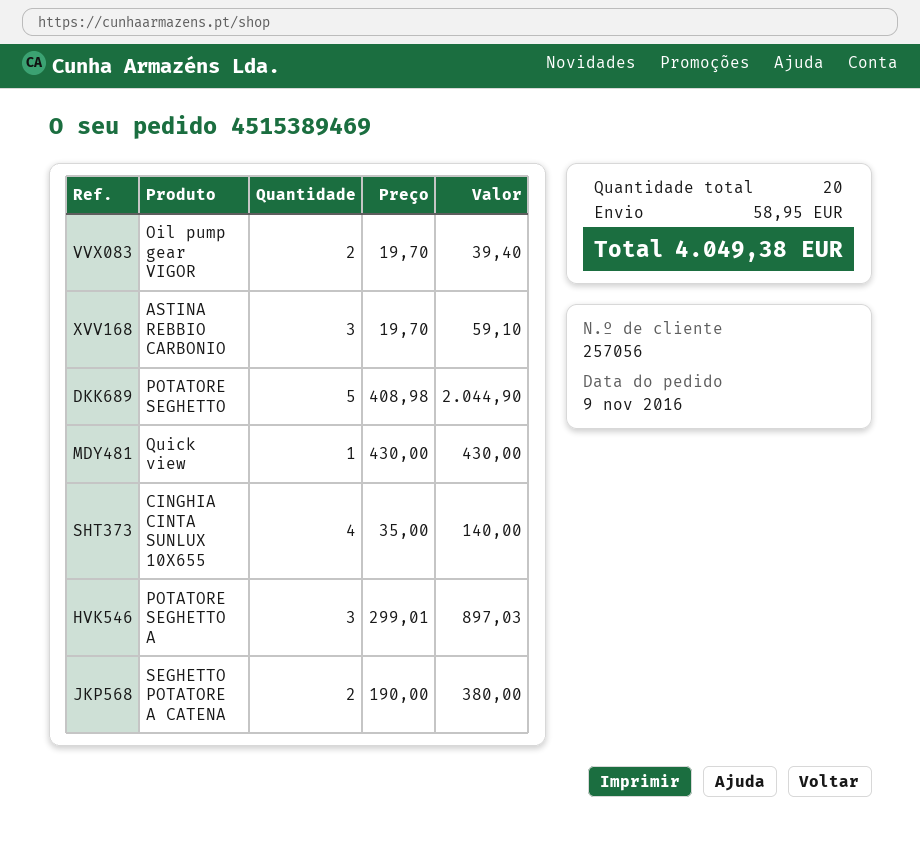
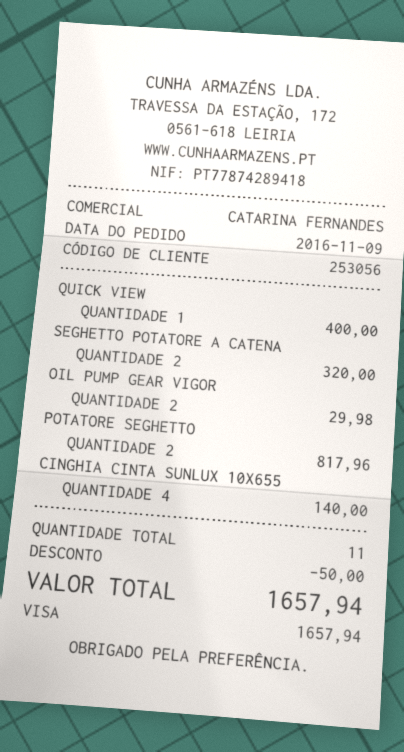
customer number: 257056 -> 253056
Oil pump gear VIGOR: 2 for 39.40 -> 2 for 29.98
ASTINA REBBIO CARBONIO: 3 for 59.10 -> none
POTATORE SEGHETTO: 5 for 2044.90 -> 2 for 817.96
Quick view: 1 for 430.00 -> 1 for 400.00
POTATORE SEGHETTO A: 3 for 897.03 -> none
SEGHETTO POTATORE A CATENA: 2 for 380.00 -> 2 for 320.00
total quantity: 20 -> 11
discount: none -> 50.00
shipping: 58.95 -> none
total: 4049.38 -> 1657.94

